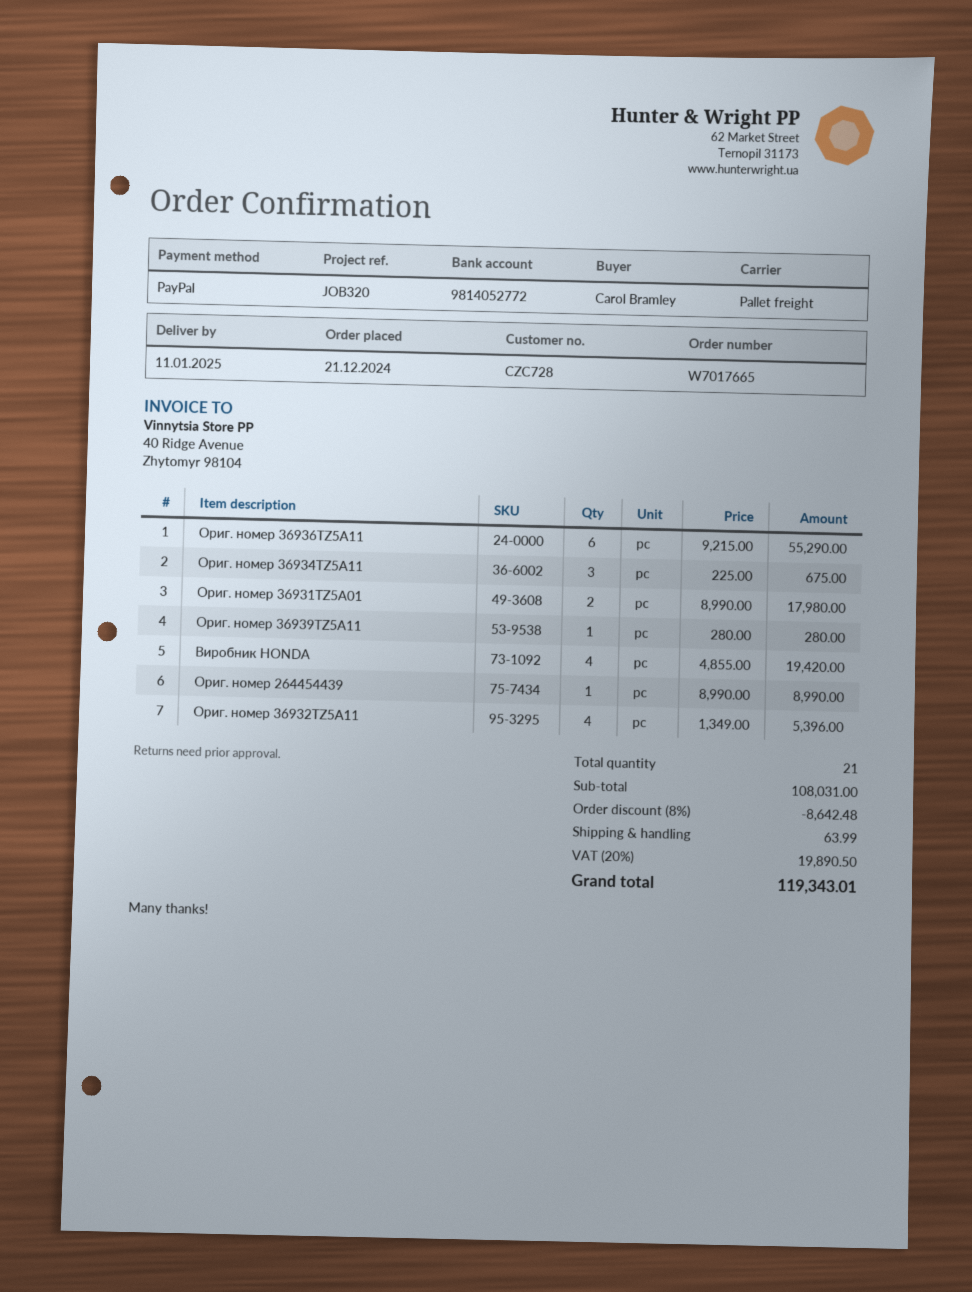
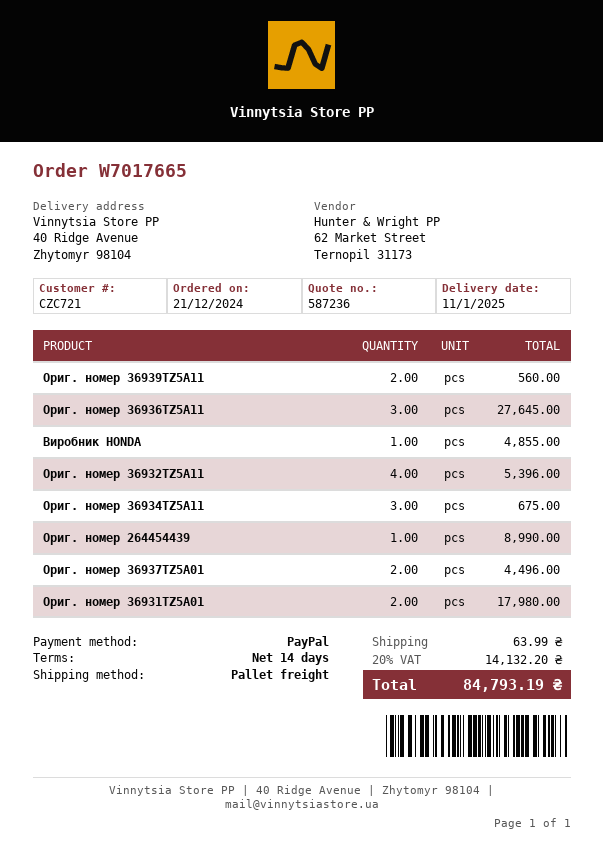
customer number: CZC728 -> CZC721
Ориг. номер 36936TZ5A11: 6 for 55290.00 -> 3 for 27645.00
Ориг. номер 36939TZ5A11: 1 for 280.00 -> 2 for 560.00
Виробник HONDA: 4 for 19420.00 -> 1 for 4855.00
Ориг. номер 36937TZ5A01: none -> 2 for 4496.00
discount: 8% = 8642.48 -> none
tax: 20% = 19890.50 -> 20% = 14132.20
total: 119343.01 -> 84793.19

